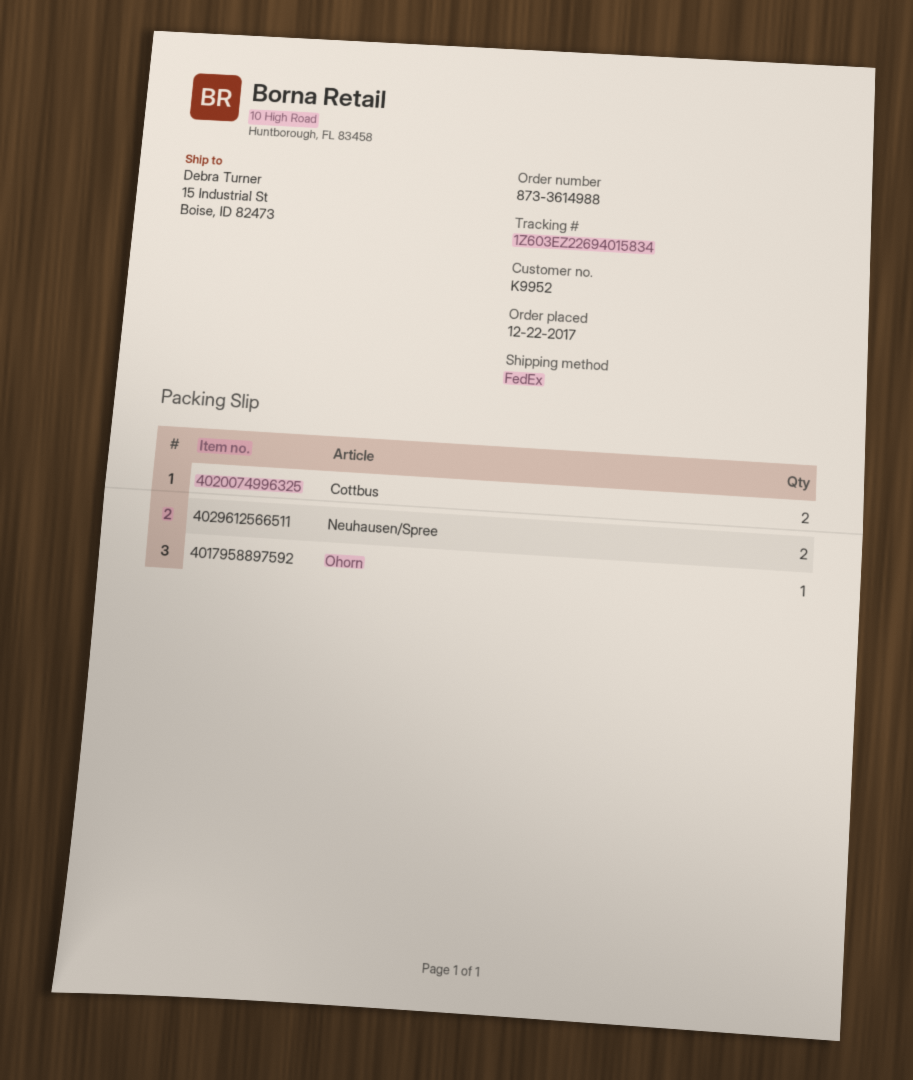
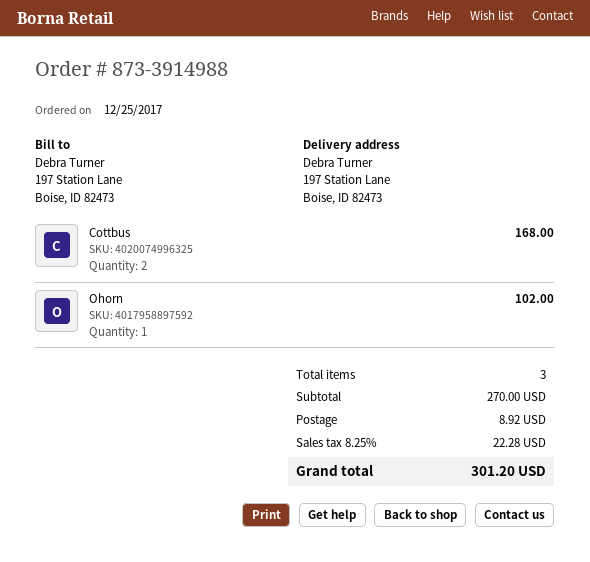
order number: 873-3614988 -> 873-3914988
order date: 2017-12-22 -> 2017-12-25
ship to: 15 Industrial St, Boise, ID 82473 -> 197 Station Lane, Boise, ID 82473
Neuhausen/Spree: 2 -> none

